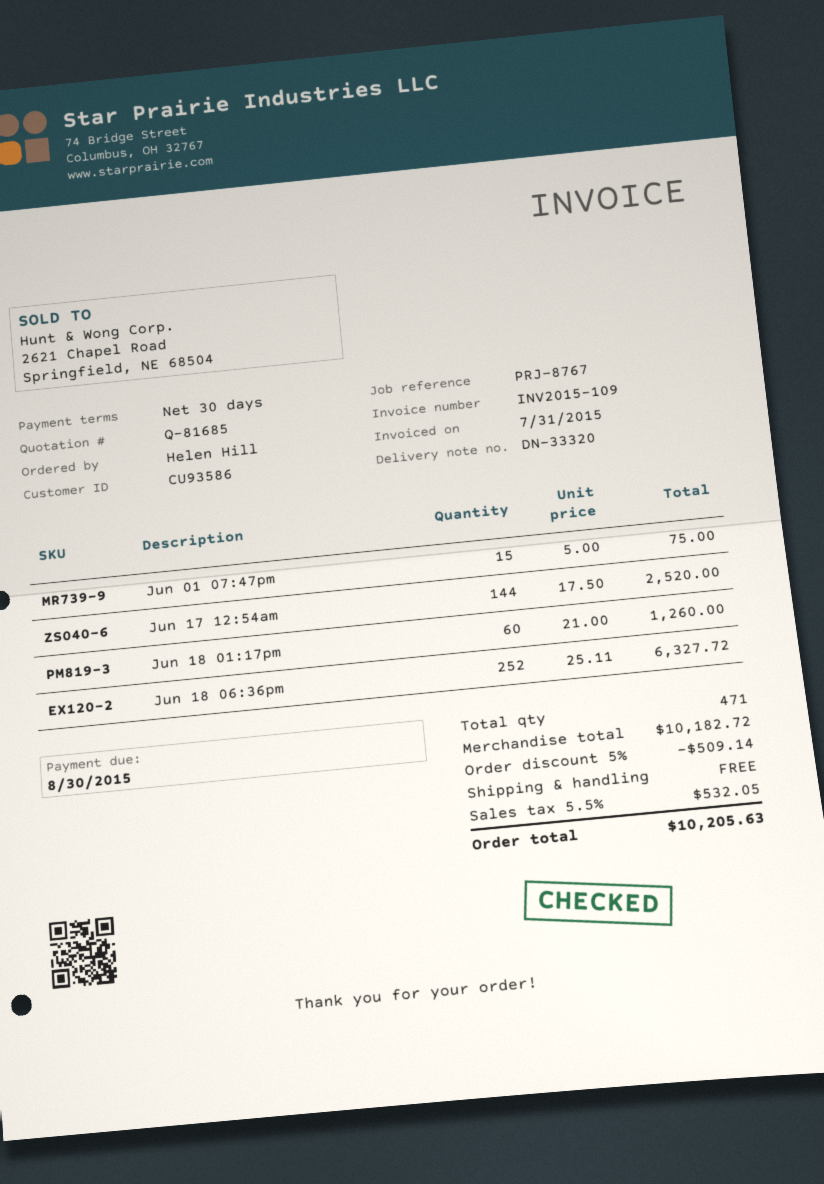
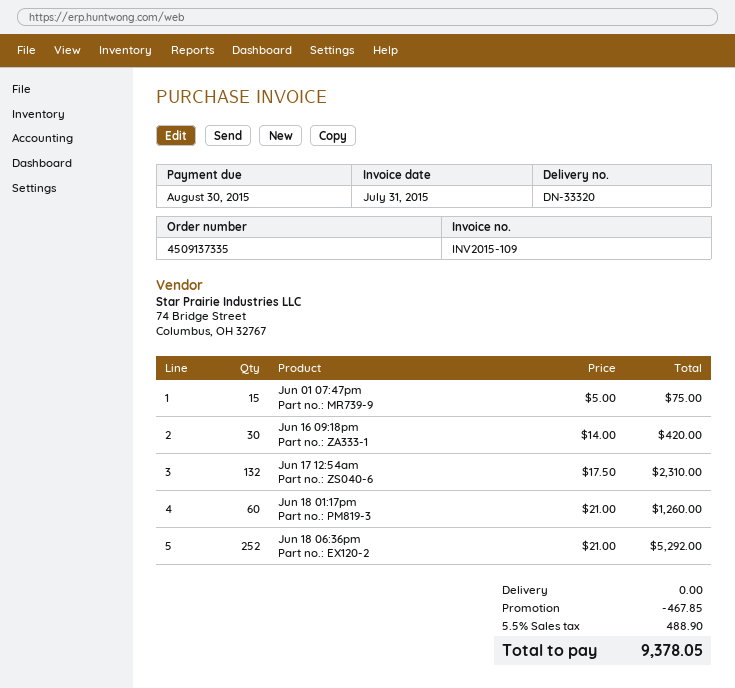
Jun 17 12:54am: 144 x 17.50 = 2520.00 -> 132 x 17.50 = 2310.00
Jun 18 06:36pm: 252 x 25.11 = 6327.72 -> 252 x 21.00 = 5292.00
Jun 16 09:18pm: none -> 30 x 14.00 = 420.00
discount: 509.14 -> 467.85
tax: 5.5% = 532.05 -> 5.5% = 488.90
total: 10205.63 -> 9378.05

